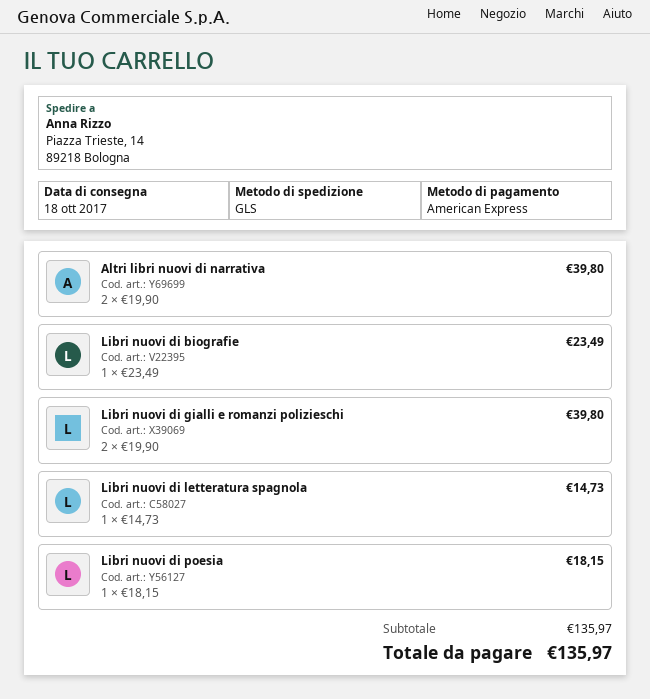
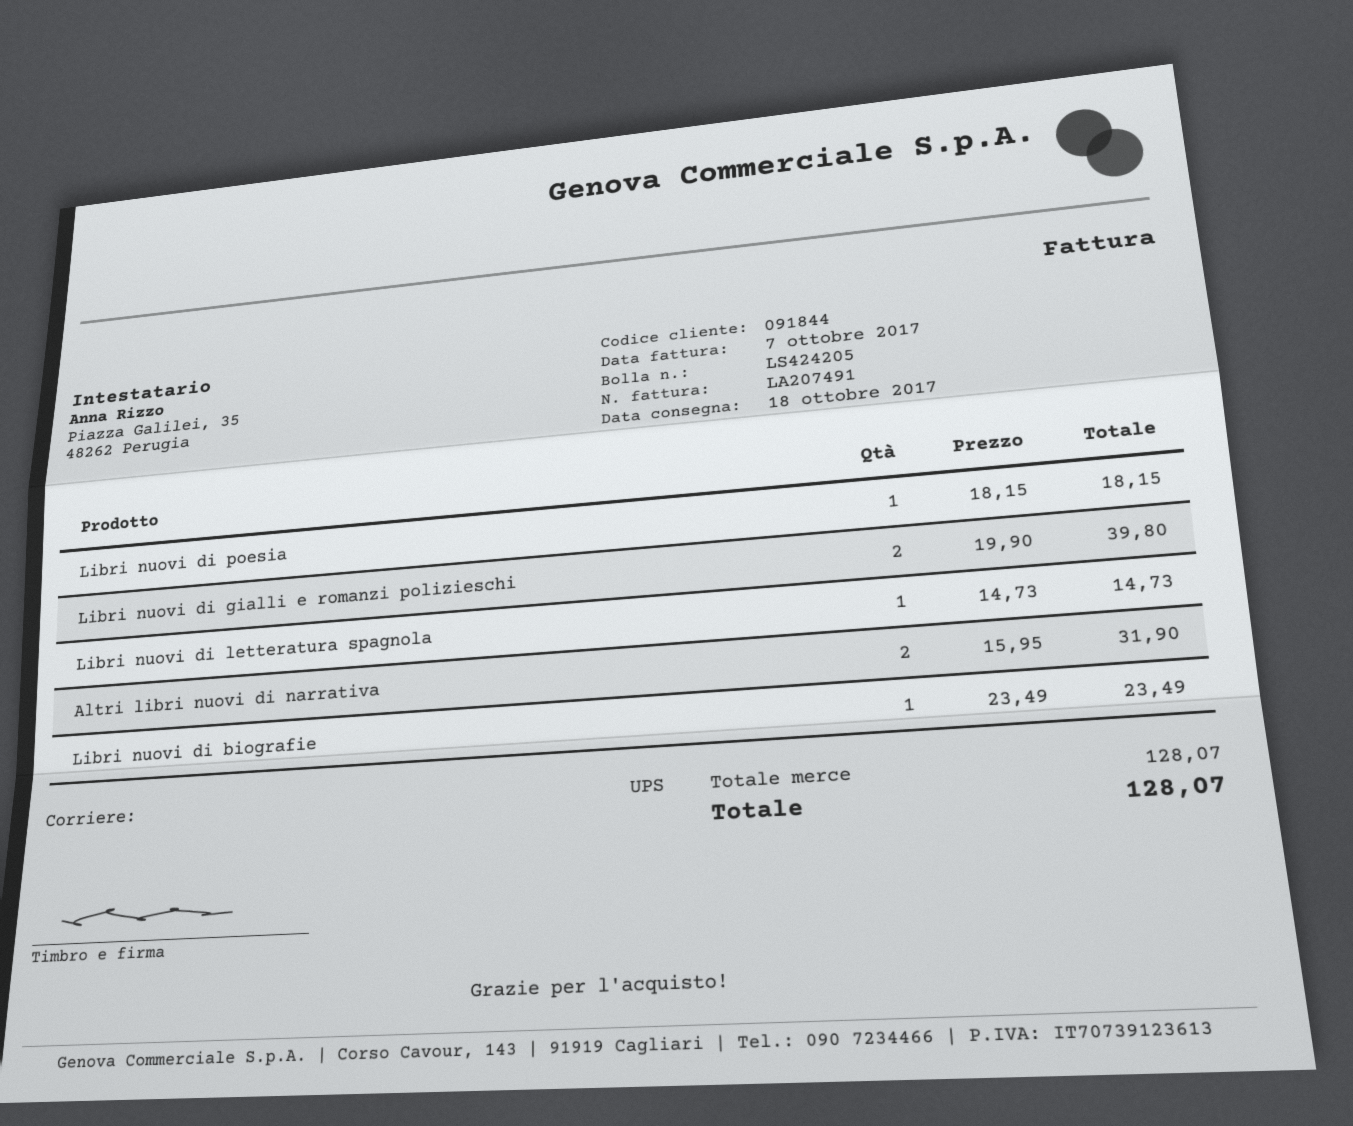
shipping method: GLS -> UPS
Altri libri nuovi di narrativa: 2 x 19.90 = 39.80 -> 2 x 15.95 = 31.90
subtotal: 135.97 -> 128.07
total: 135.97 -> 128.07

